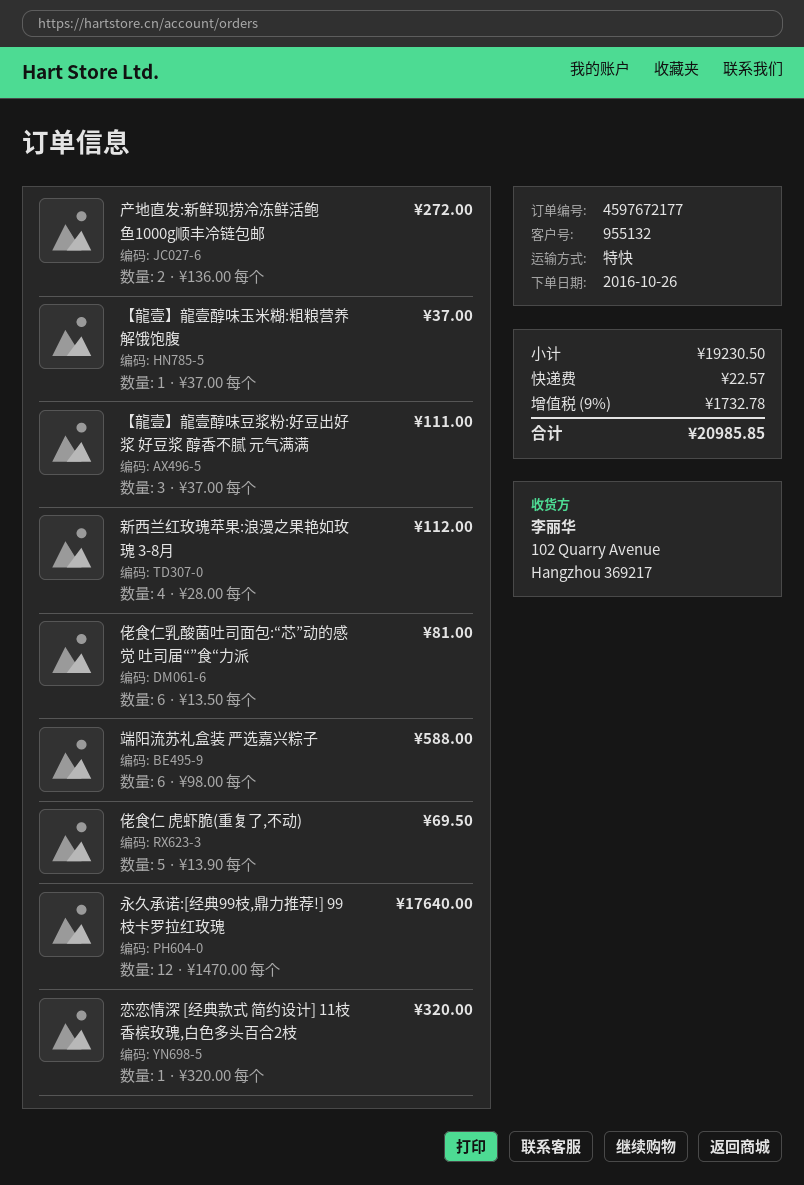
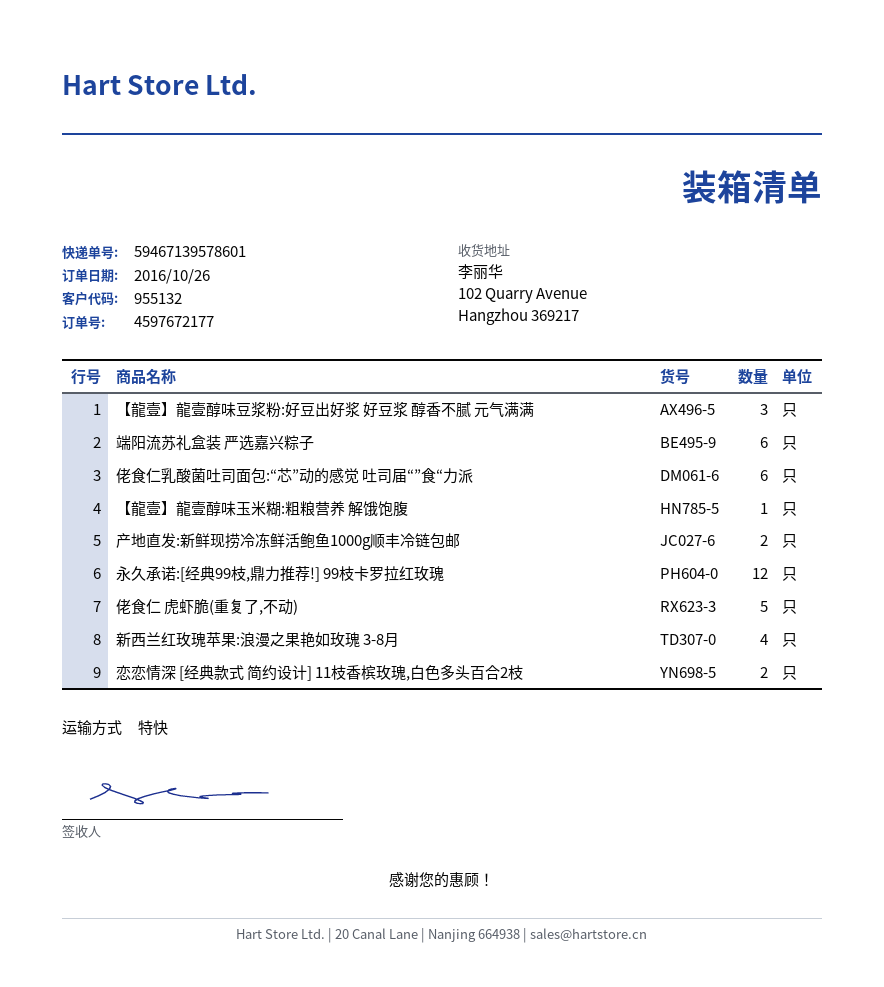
恋恋情深 [经典款式 简约设计] 11枝香槟玫瑰,白色多头百合2枝: 1 -> 2

